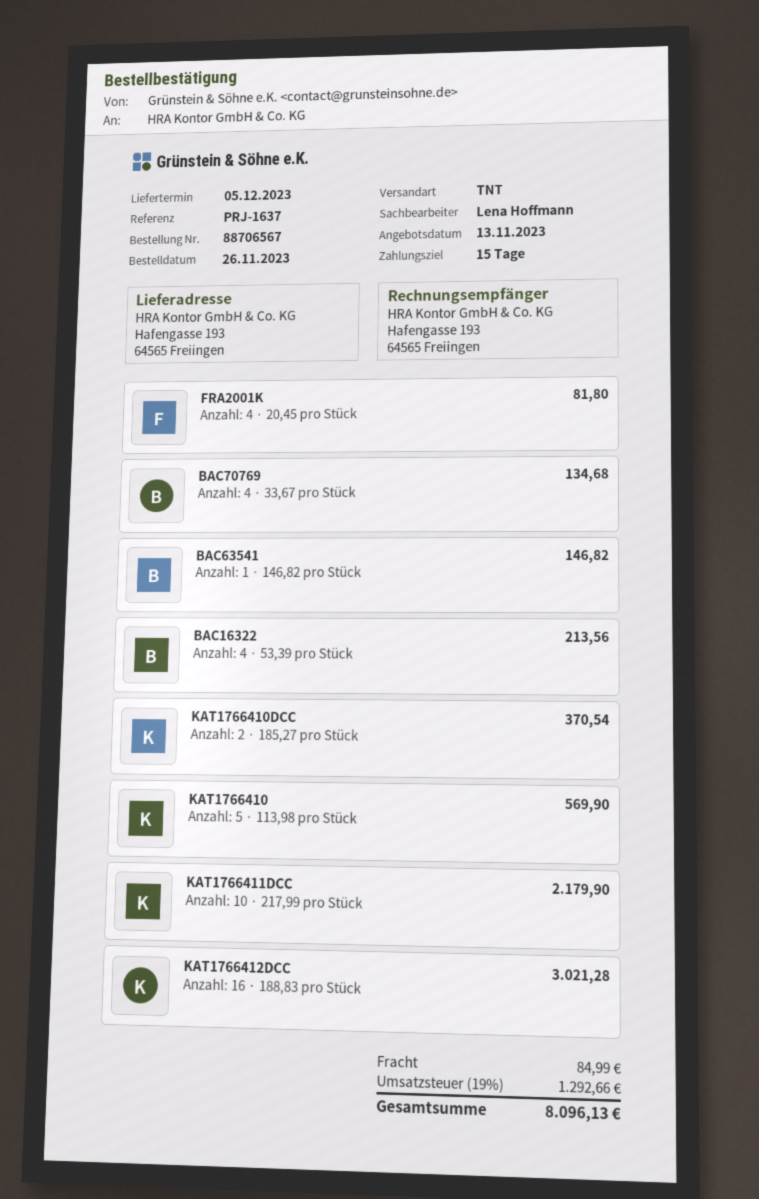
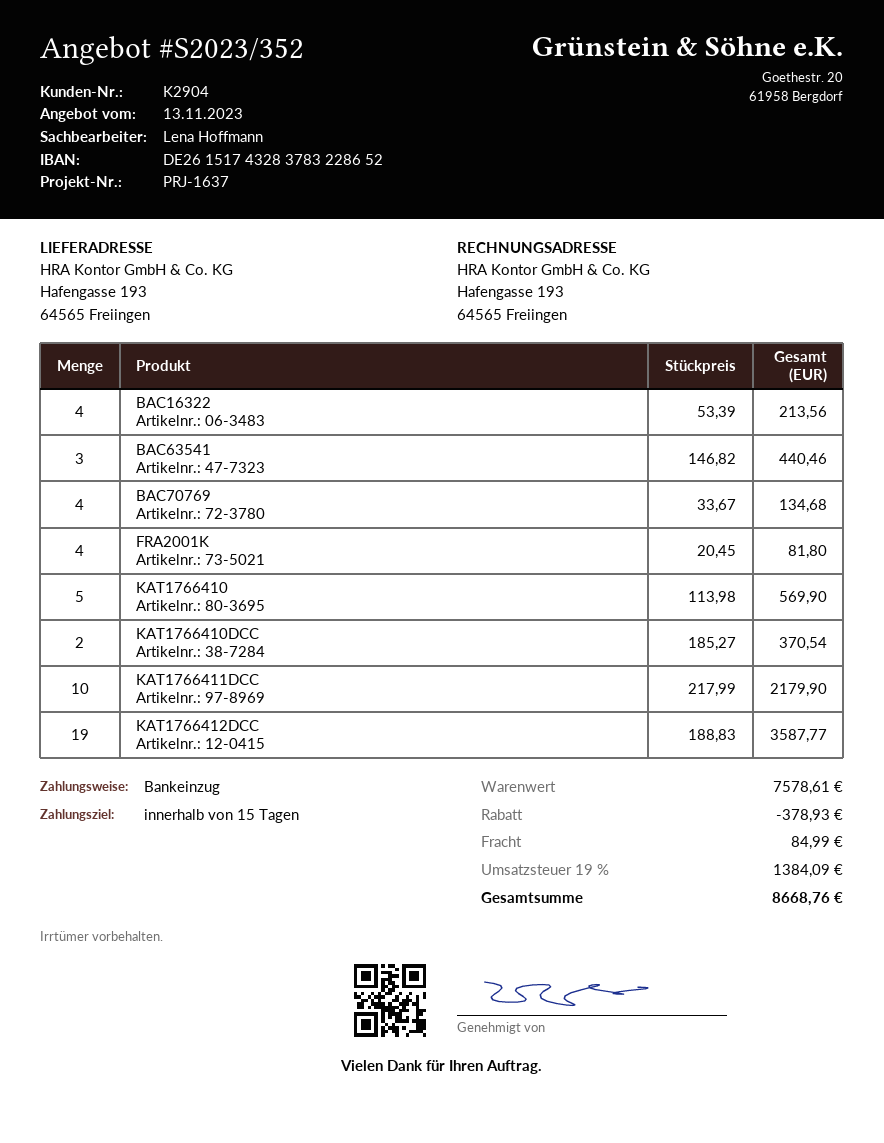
BAC63541: 1 x 146.82 = 146.82 -> 3 x 146.82 = 440.46
KAT1766412DCC: 16 x 188.83 = 3021.28 -> 19 x 188.83 = 3587.77
discount: none -> 378.93
tax: 19% = 1292.66 -> 19% = 1384.09
total: 8096.13 -> 8668.76

